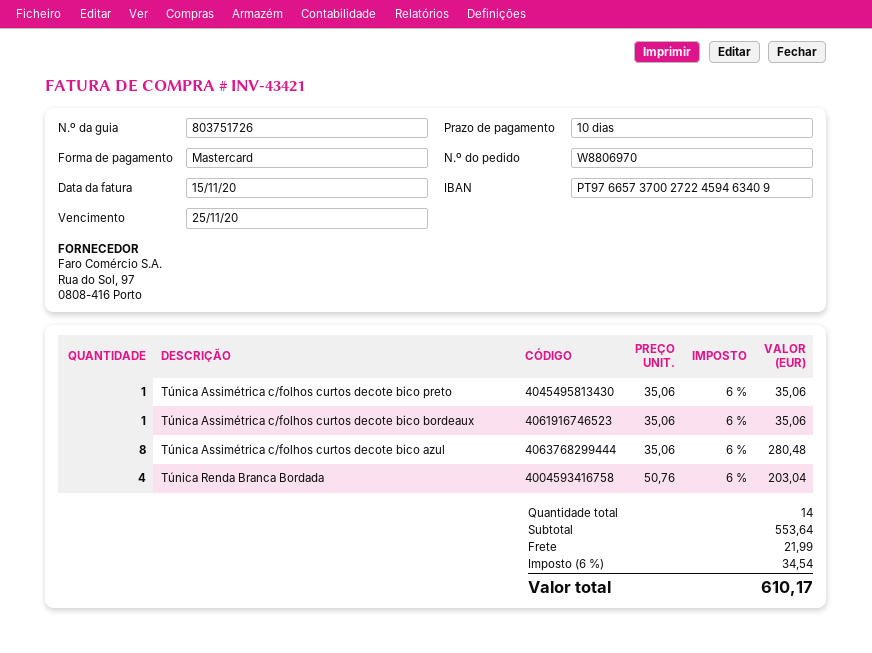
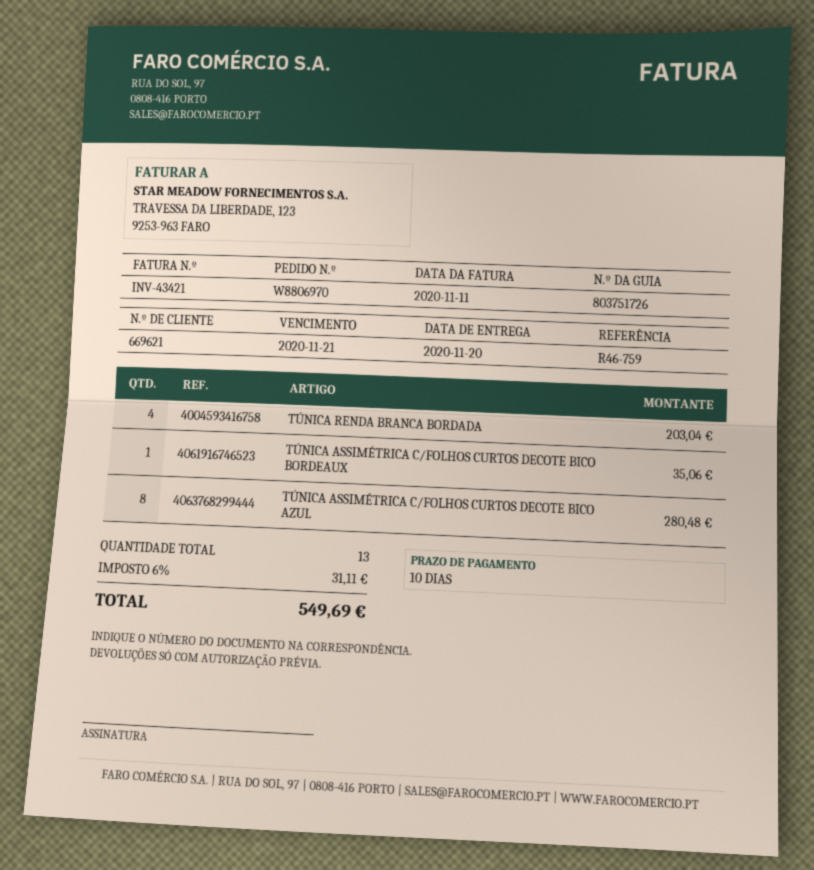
invoice date: 2020-11-15 -> 2020-11-11
due date: 2020-11-25 -> 2020-11-21
Túnica Assimétrica c/folhos curtos decote bico preto: 1 for 35.06 -> none
total quantity: 14 -> 13
shipping: 21.99 -> none
tax: 6% = 34.54 -> 6% = 31.11
total: 610.17 -> 549.69

